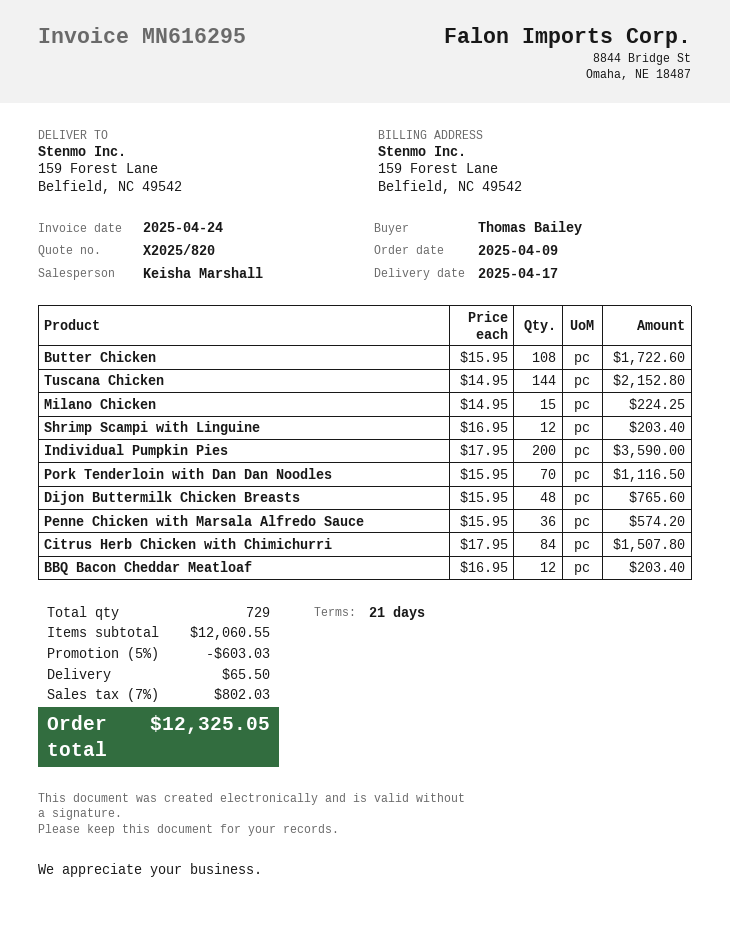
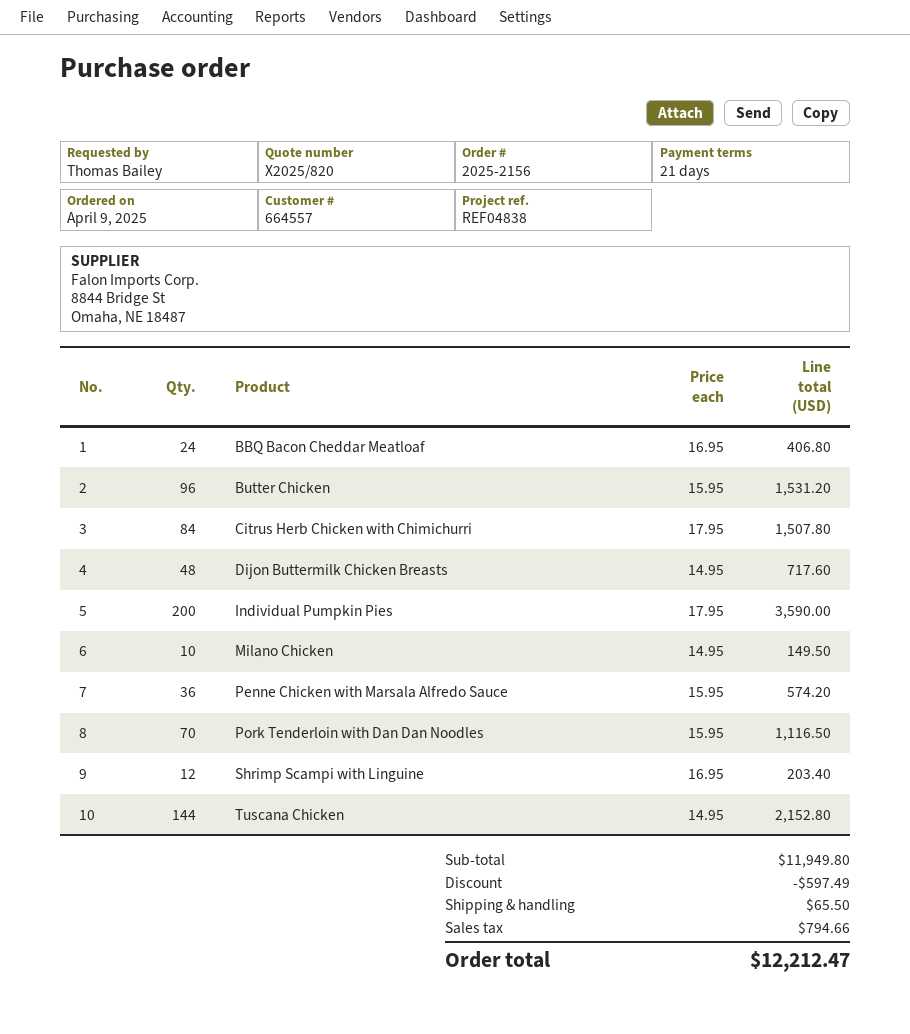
Butter Chicken: 108 x 15.95 = 1722.60 -> 96 x 15.95 = 1531.20
Milano Chicken: 15 x 14.95 = 224.25 -> 10 x 14.95 = 149.50
Dijon Buttermilk Chicken Breasts: 48 x 15.95 = 765.60 -> 48 x 14.95 = 717.60
BBQ Bacon Cheddar Meatloaf: 12 x 16.95 = 203.40 -> 24 x 16.95 = 406.80
subtotal: 12060.55 -> 11949.80
discount: 603.03 -> 597.49
tax: 802.03 -> 794.66
total: 12325.05 -> 12212.47

